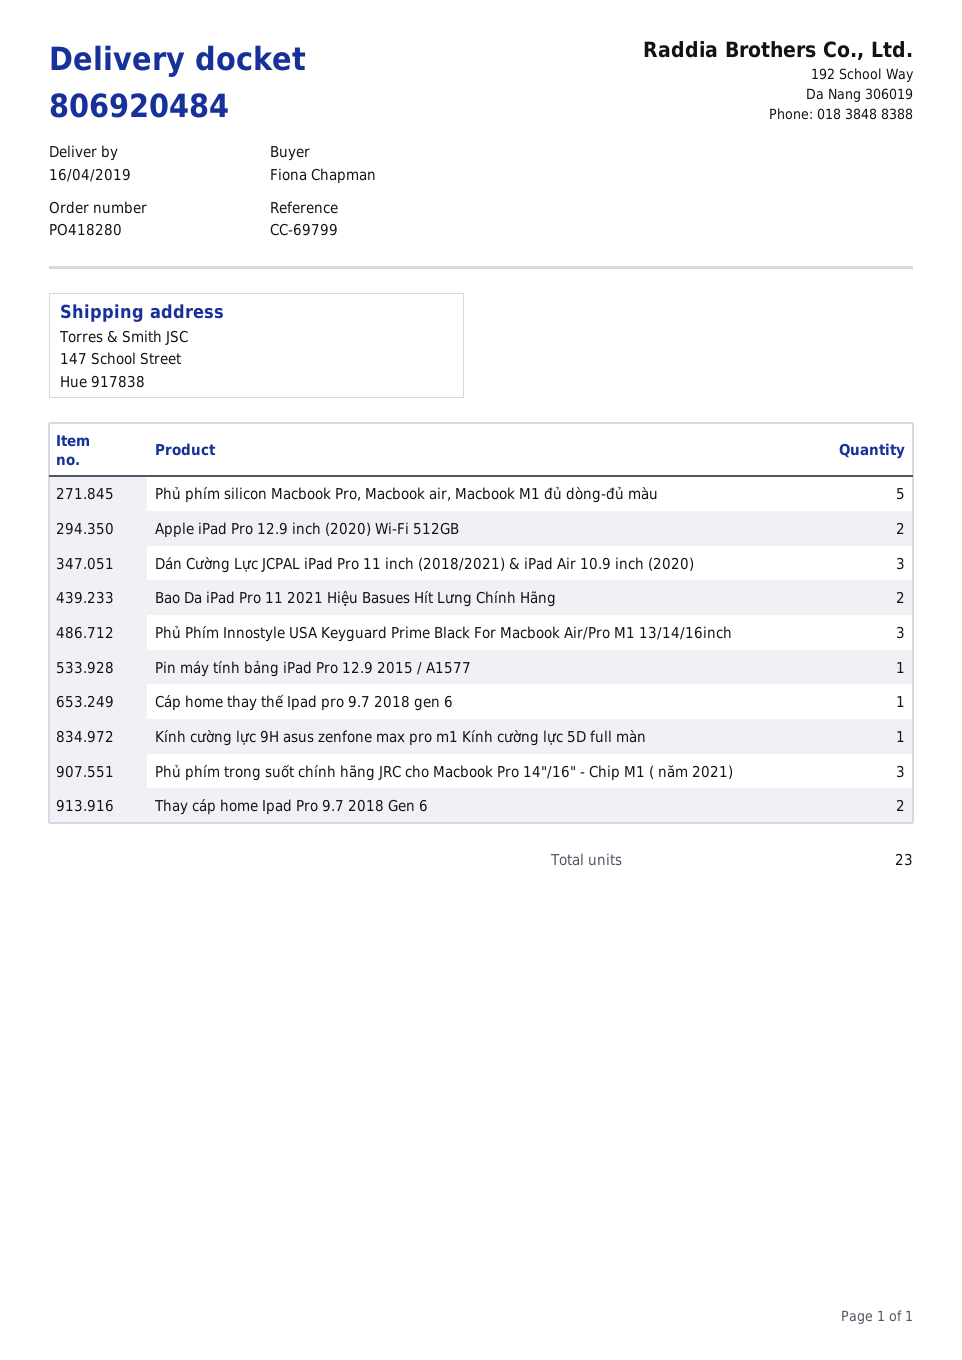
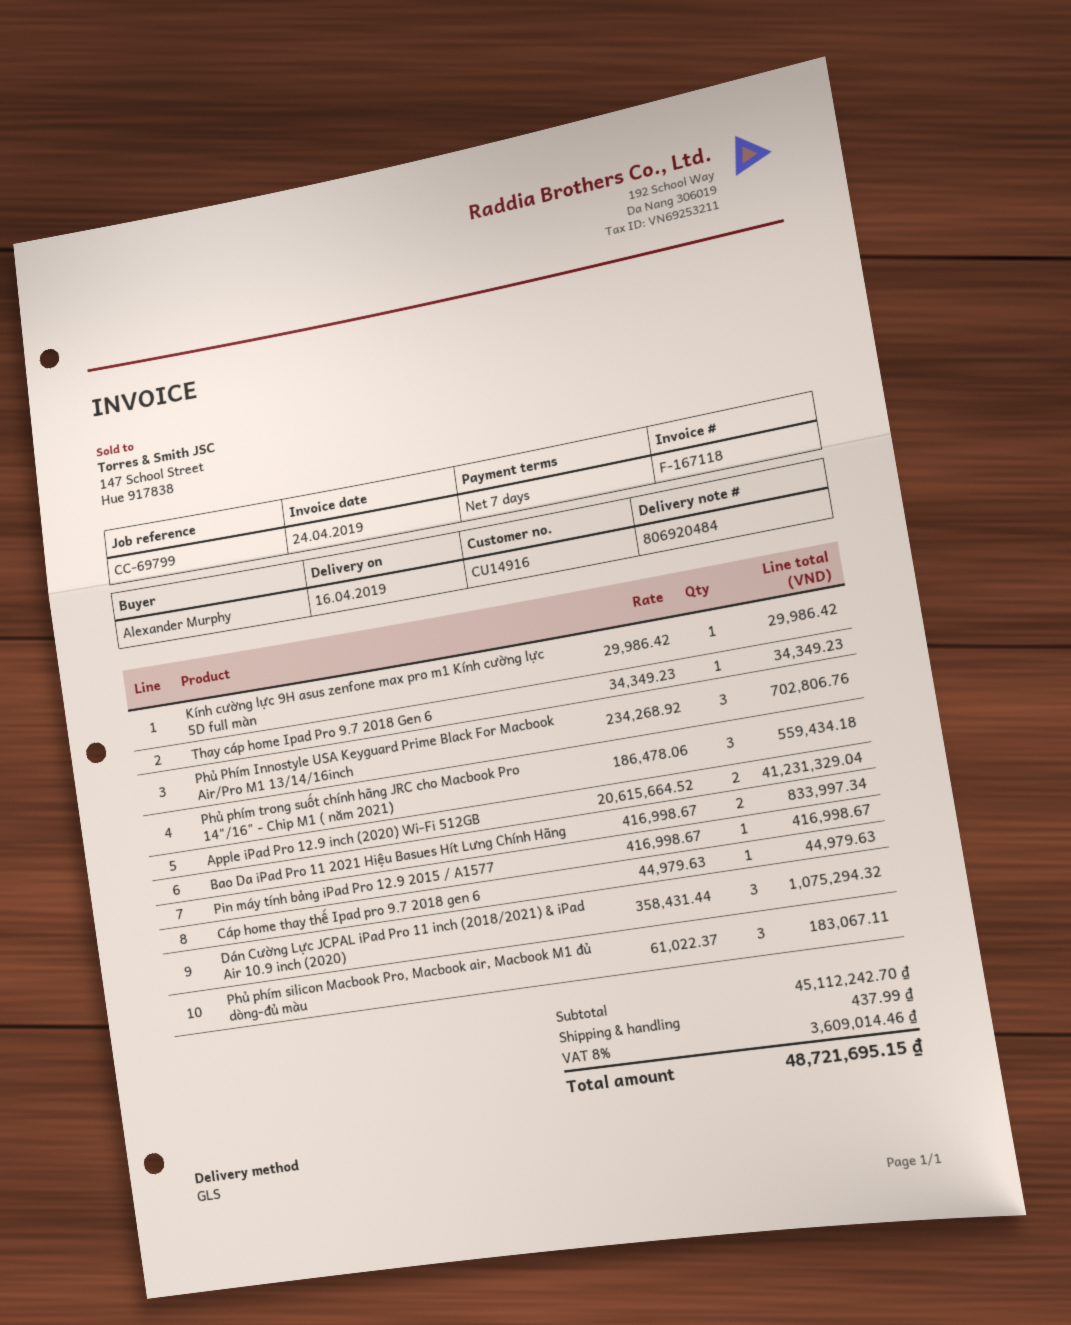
ordered by: Fiona Chapman -> Alexander Murphy
Phủ phím silicon Macbook Pro, Macbook air, Macbook M1 đủ dòng-đủ màu: 5 -> 3
Thay cáp home Ipad Pro 9.7 2018 Gen 6: 2 -> 1

